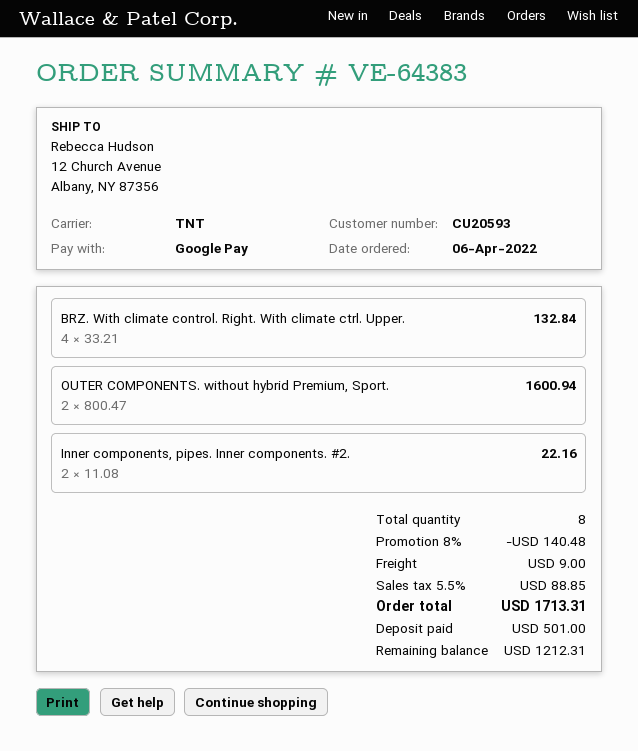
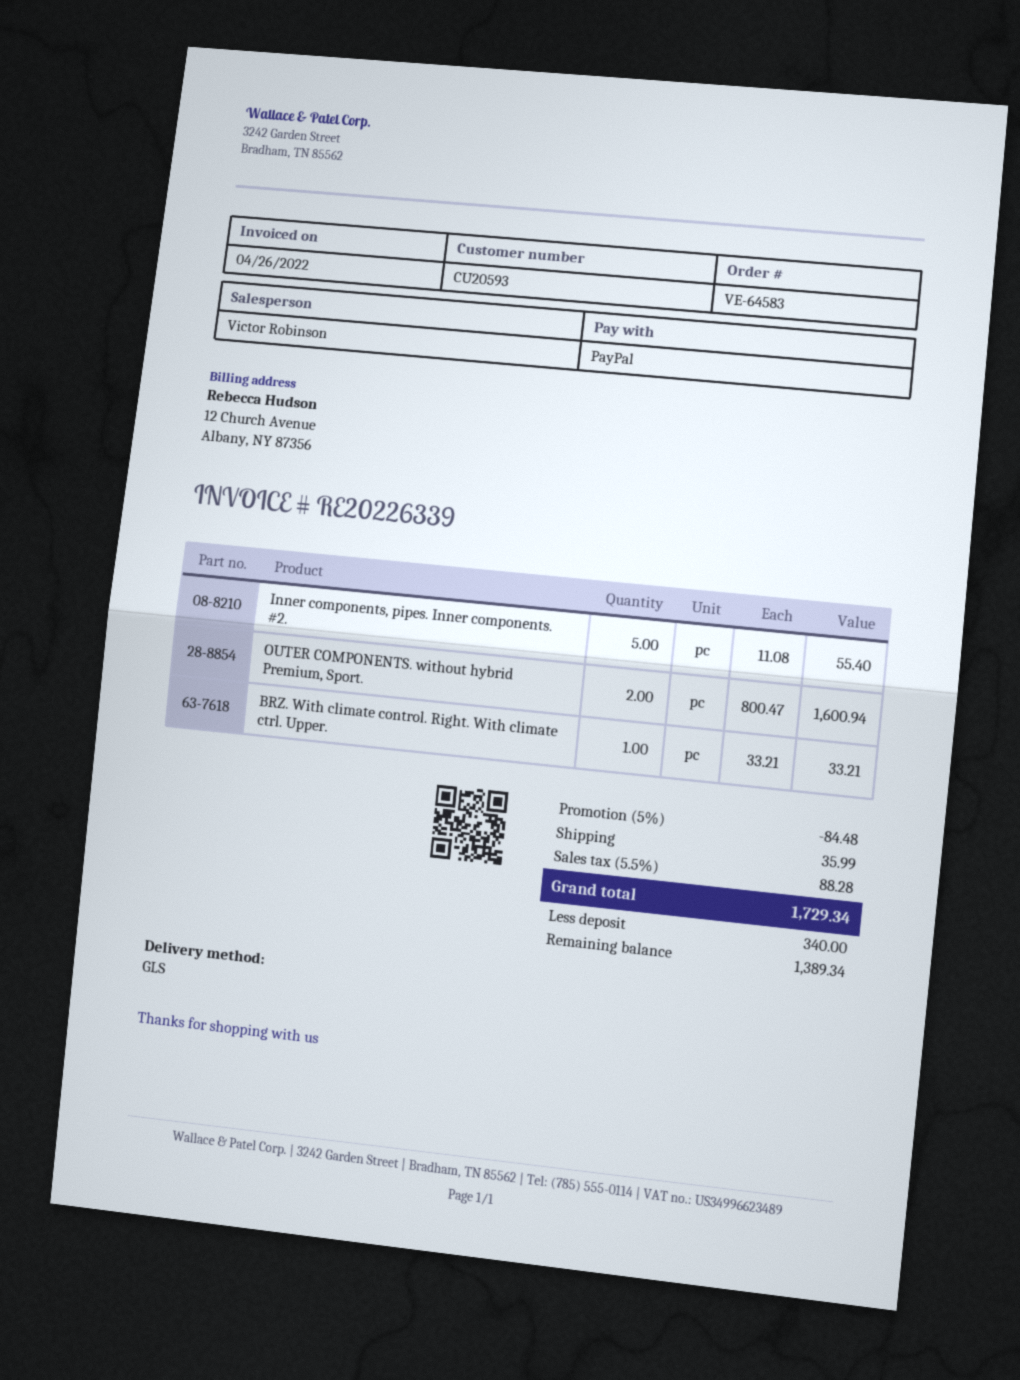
order number: VE-64383 -> VE-64583
payment method: Google Pay -> PayPal
shipping method: TNT -> GLS
BRZ. With climate control. Right. With climate ctrl. Upper.: 4 x 33.21 = 132.84 -> 1 x 33.21 = 33.21
Inner components, pipes. Inner components. #2.: 2 x 11.08 = 22.16 -> 5 x 11.08 = 55.40
discount: 8% = 140.48 -> 5% = 84.48
shipping: 9.00 -> 35.99
tax: 5.5% = 88.85 -> 5.5% = 88.28
total: 1713.31 -> 1729.34
deposit: 501.00 -> 340.00
balance: 1212.31 -> 1389.34

